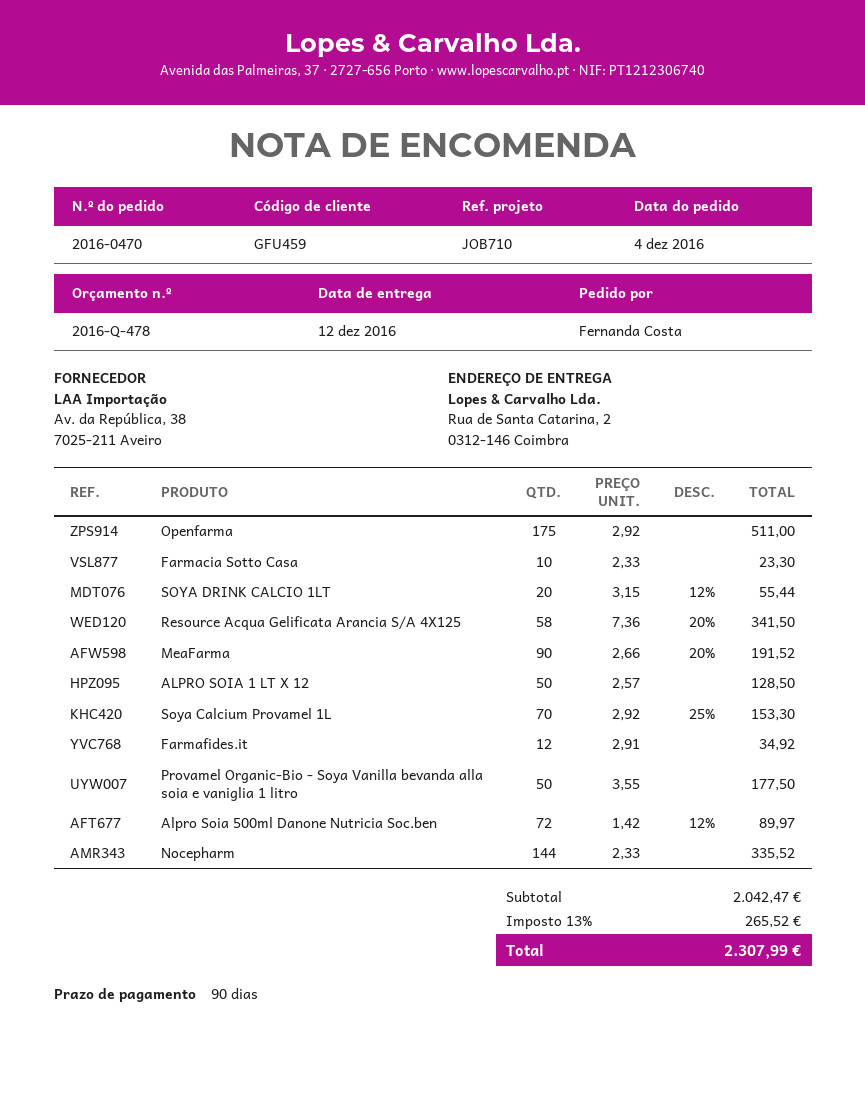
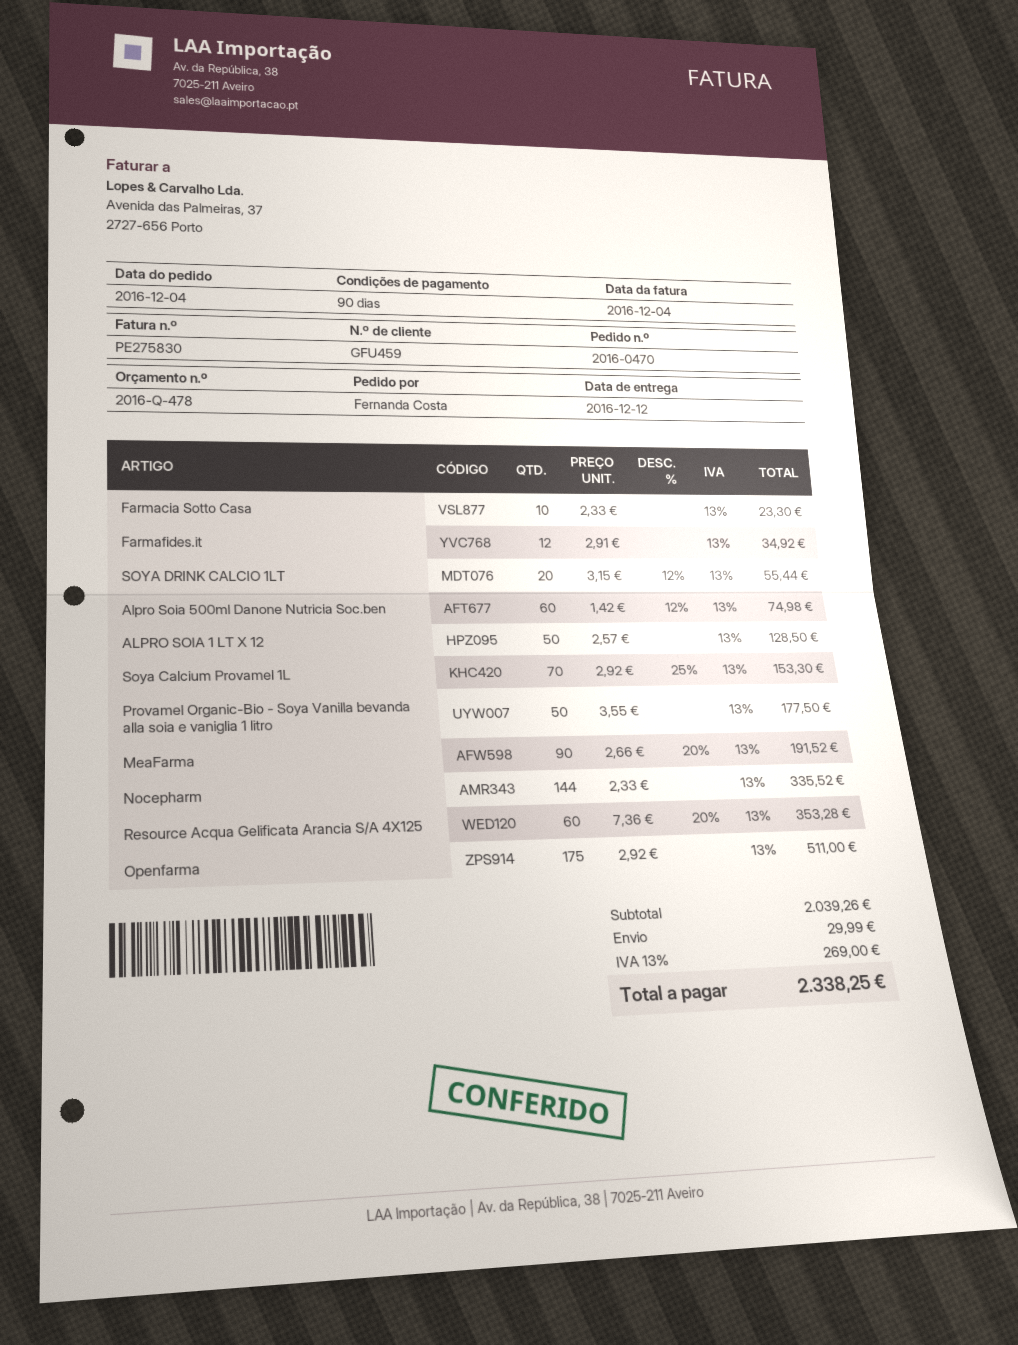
Resource Acqua Gelificata Arancia S/A 4X125: 58 x 7.36 - 20% = 341.50 -> 60 x 7.36 - 20% = 353.28
Alpro Soia 500ml Danone Nutricia Soc.ben: 72 x 1.42 - 12% = 89.97 -> 60 x 1.42 - 12% = 74.98
subtotal: 2042.47 -> 2039.26
shipping: none -> 29.99
tax: 13% = 265.52 -> 13% = 269.00
total: 2307.99 -> 2338.25

